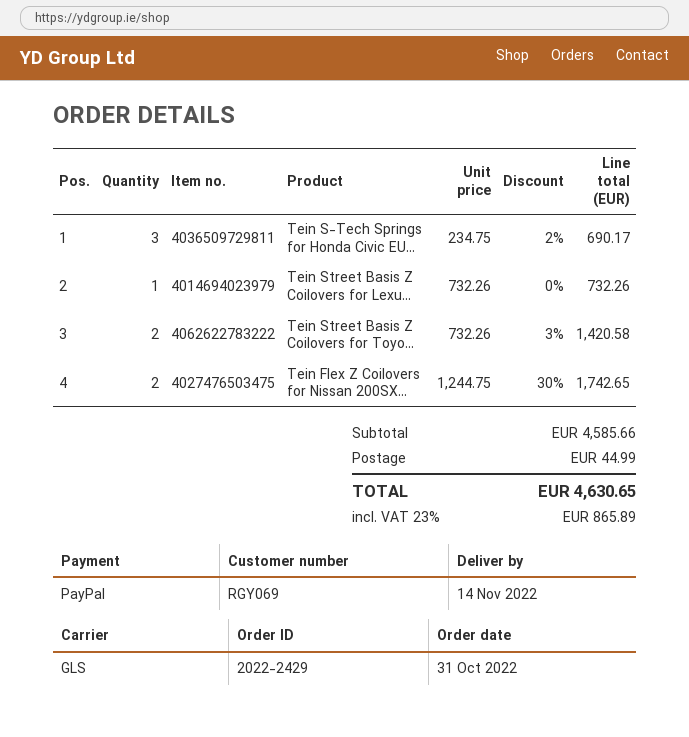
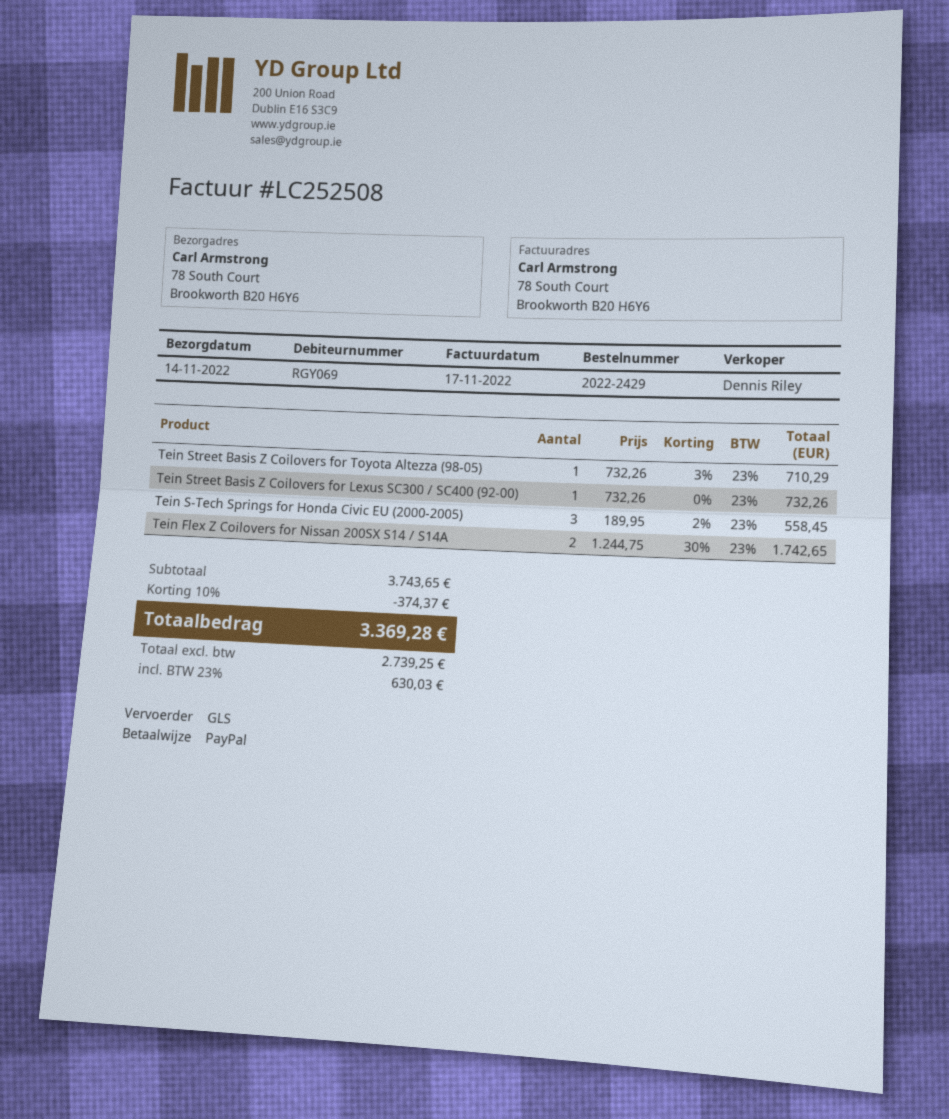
Tein S-Tech Springs for Honda Civic EU...: 3 x 234.75 - 2% = 690.17 -> 3 x 189.95 - 2% = 558.45
Tein Street Basis Z Coilovers for Toyo...: 2 x 732.26 - 3% = 1420.58 -> 1 x 732.26 - 3% = 710.29
subtotal: 4585.66 -> 3743.65
discount: none -> 10% = 374.37
shipping: 44.99 -> none
tax: 23% = 865.89 -> 23% = 630.03
total: 4630.65 -> 3369.28

